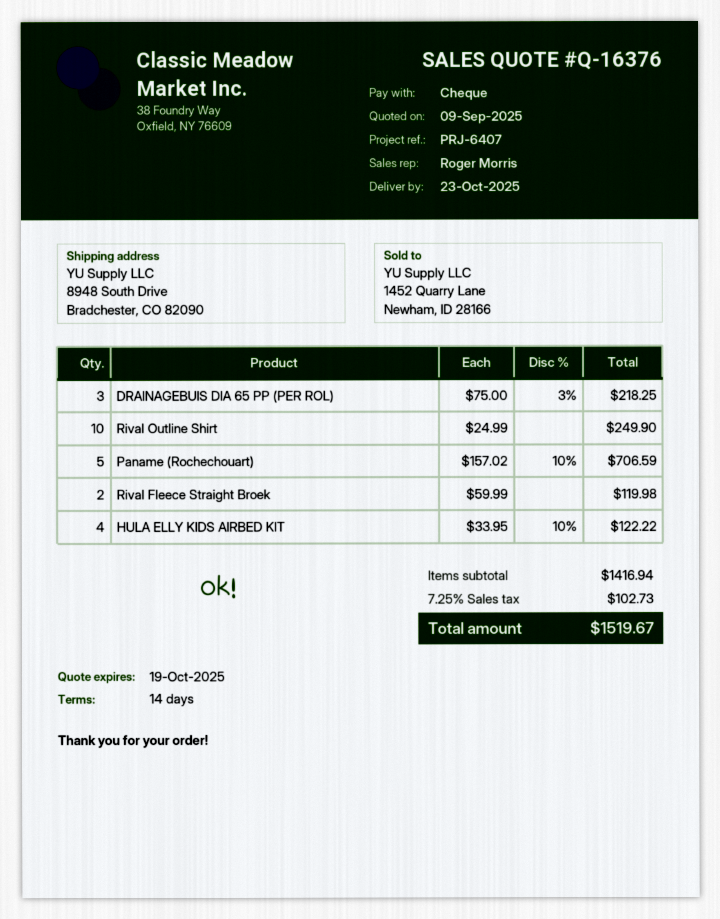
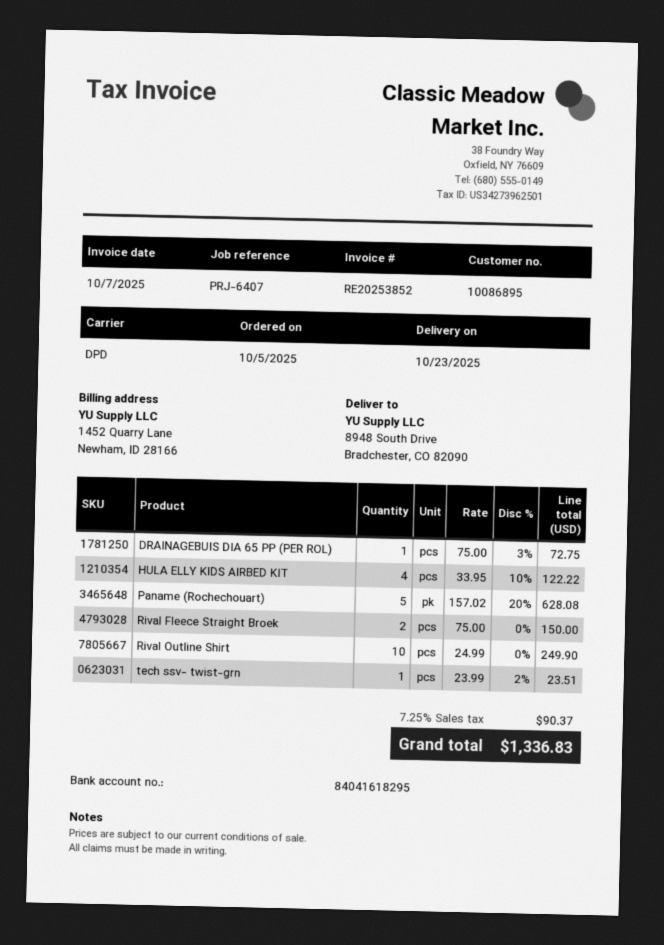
DRAINAGEBUIS DIA 65 PP (PER ROL): 3 x 75.00 - 3% = 218.25 -> 1 x 75.00 - 3% = 72.75
Paname (Rochechouart): 5 x 157.02 - 10% = 706.59 -> 5 x 157.02 - 20% = 628.08
Rival Fleece Straight Broek: 2 x 59.99 = 119.98 -> 2 x 75.00 = 150.00
tech ssv- twist-grn: none -> 1 x 23.99 - 2% = 23.51
tax: 7.25% = 102.73 -> 7.25% = 90.37
total: 1519.67 -> 1336.83

